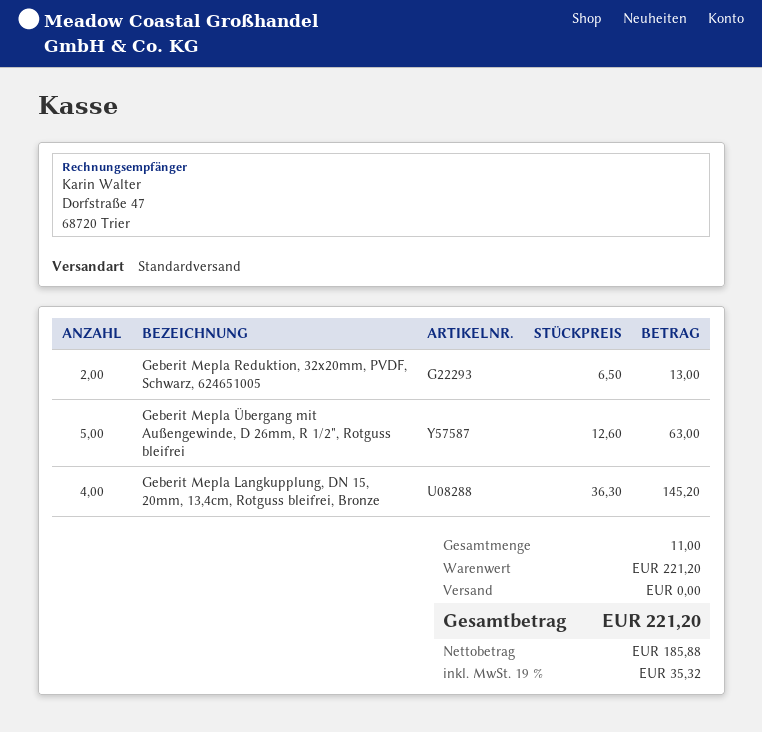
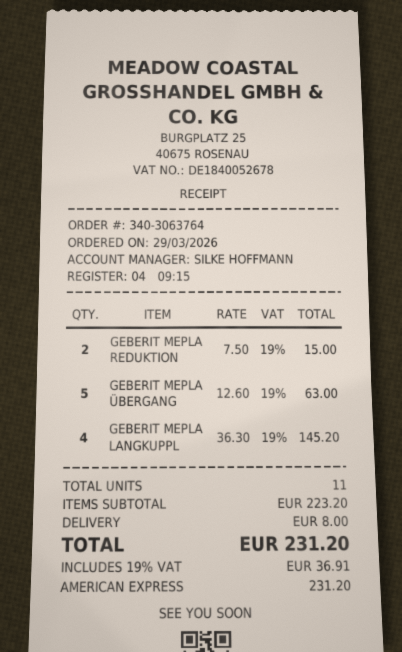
Geberit Mepla Reduktion, 32x20mm, PVDF, Schwarz, 624651005: 2 x 6.50 = 13.00 -> 2 x 7.50 = 15.00
subtotal: 221.20 -> 223.20
shipping: 0.00 -> 8.00
tax: 19% = 35.32 -> 19% = 36.91
total: 221.20 -> 231.20

